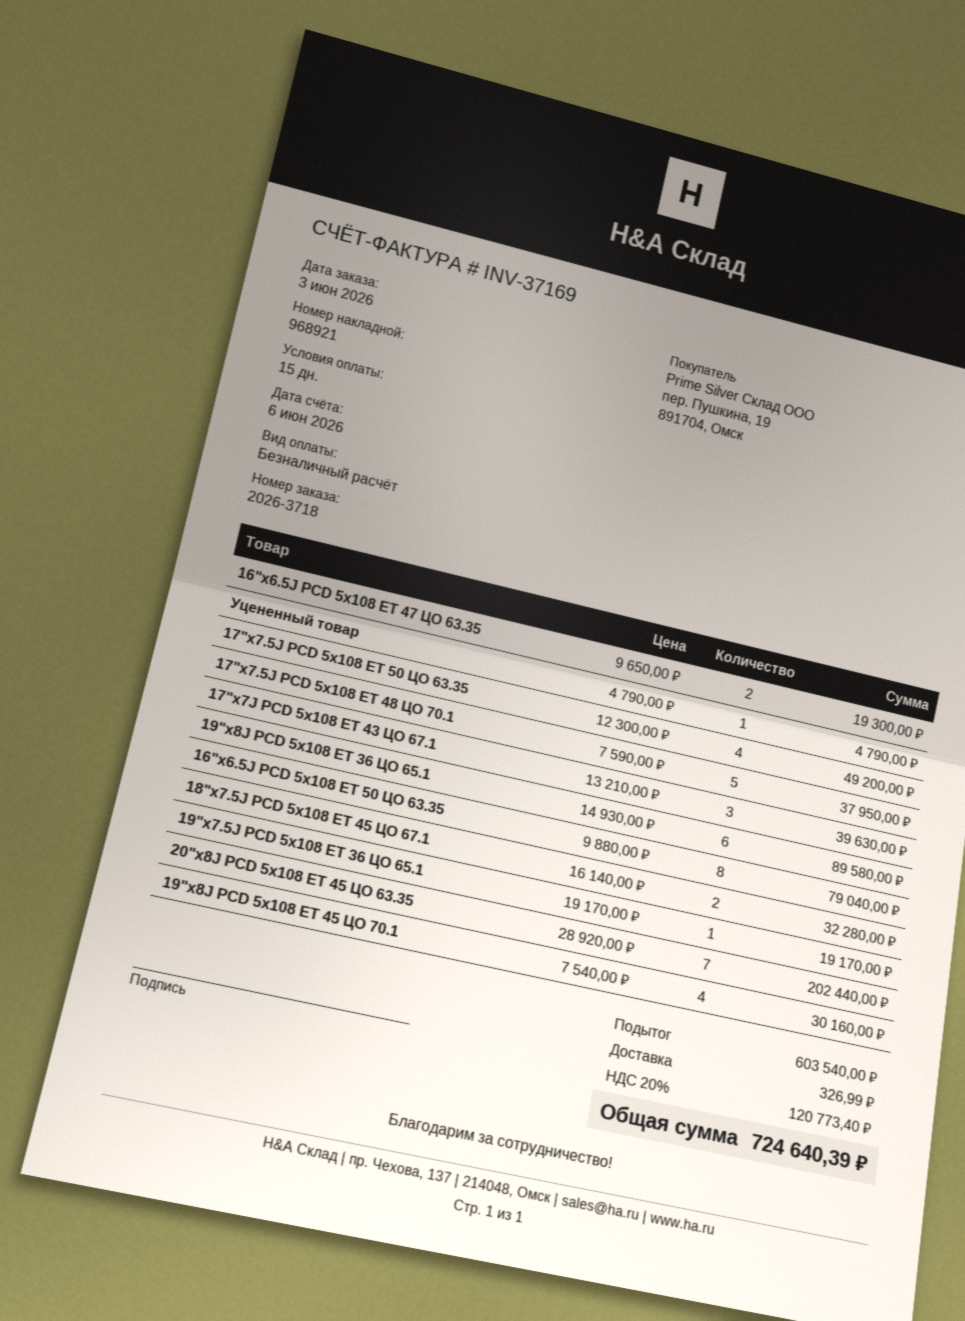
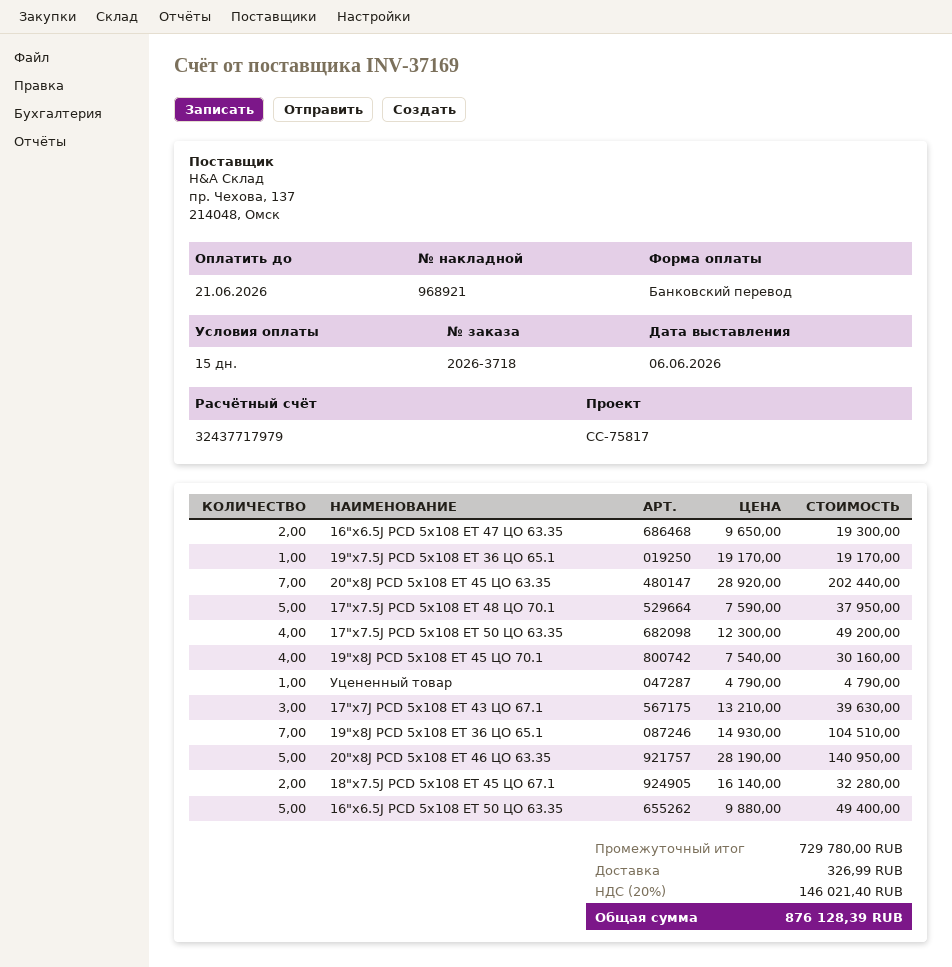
19"x8J PCD 5x108 ЕТ 36 ЦО 65.1: 6 x 14930.00 = 89580.00 -> 7 x 14930.00 = 104510.00
16"x6.5J PCD 5x108 ЕТ 50 ЦО 63.35: 8 x 9880.00 = 79040.00 -> 5 x 9880.00 = 49400.00
20"x8J PCD 5x108 ЕТ 46 ЦО 63.35: none -> 5 x 28190.00 = 140950.00
subtotal: 603540.00 -> 729780.00
tax: 20% = 120773.40 -> 20% = 146021.40
total: 724640.39 -> 876128.39

